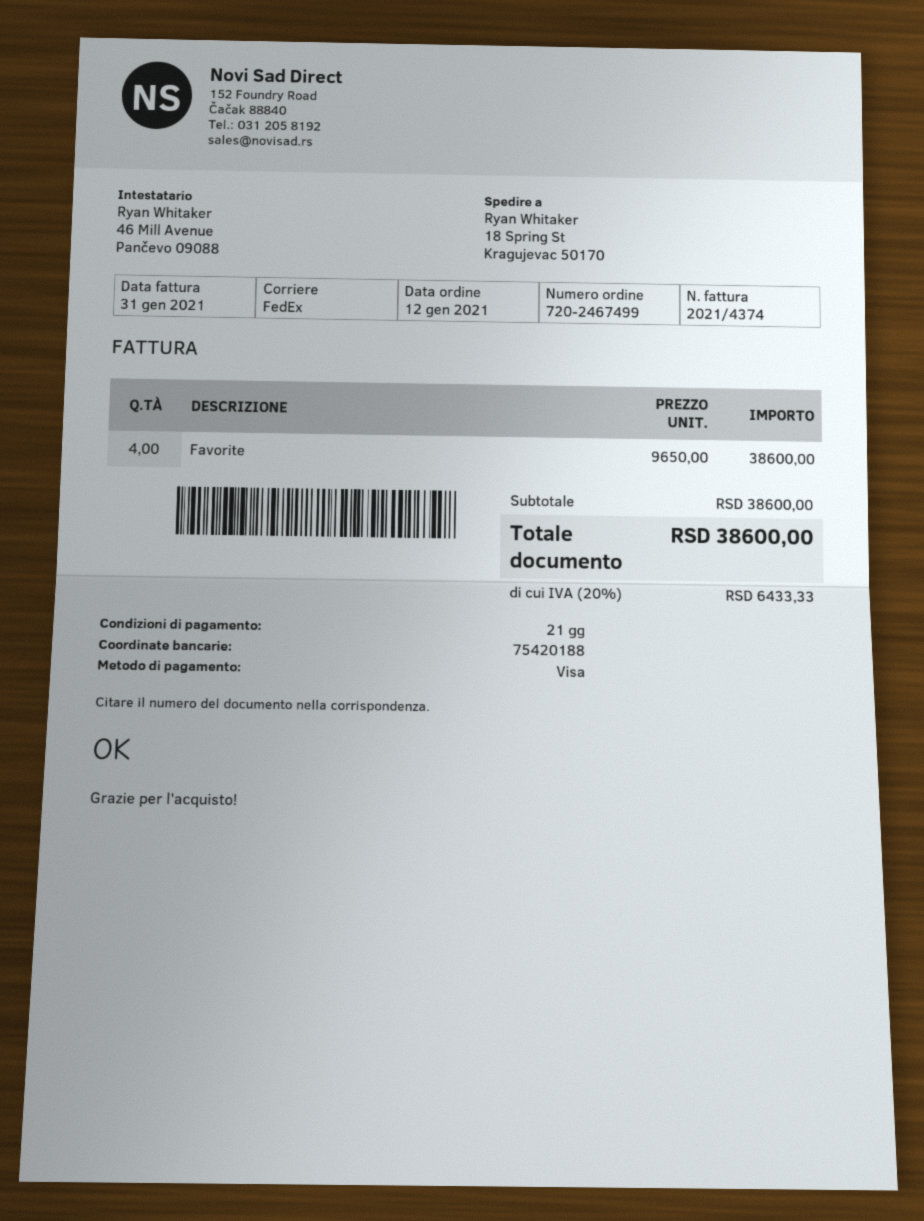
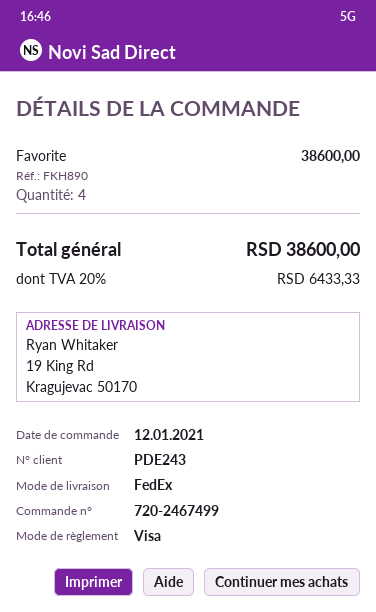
ship to: 18 Spring St, Kragujevac 50170 -> 19 King Rd, Kragujevac 50170

